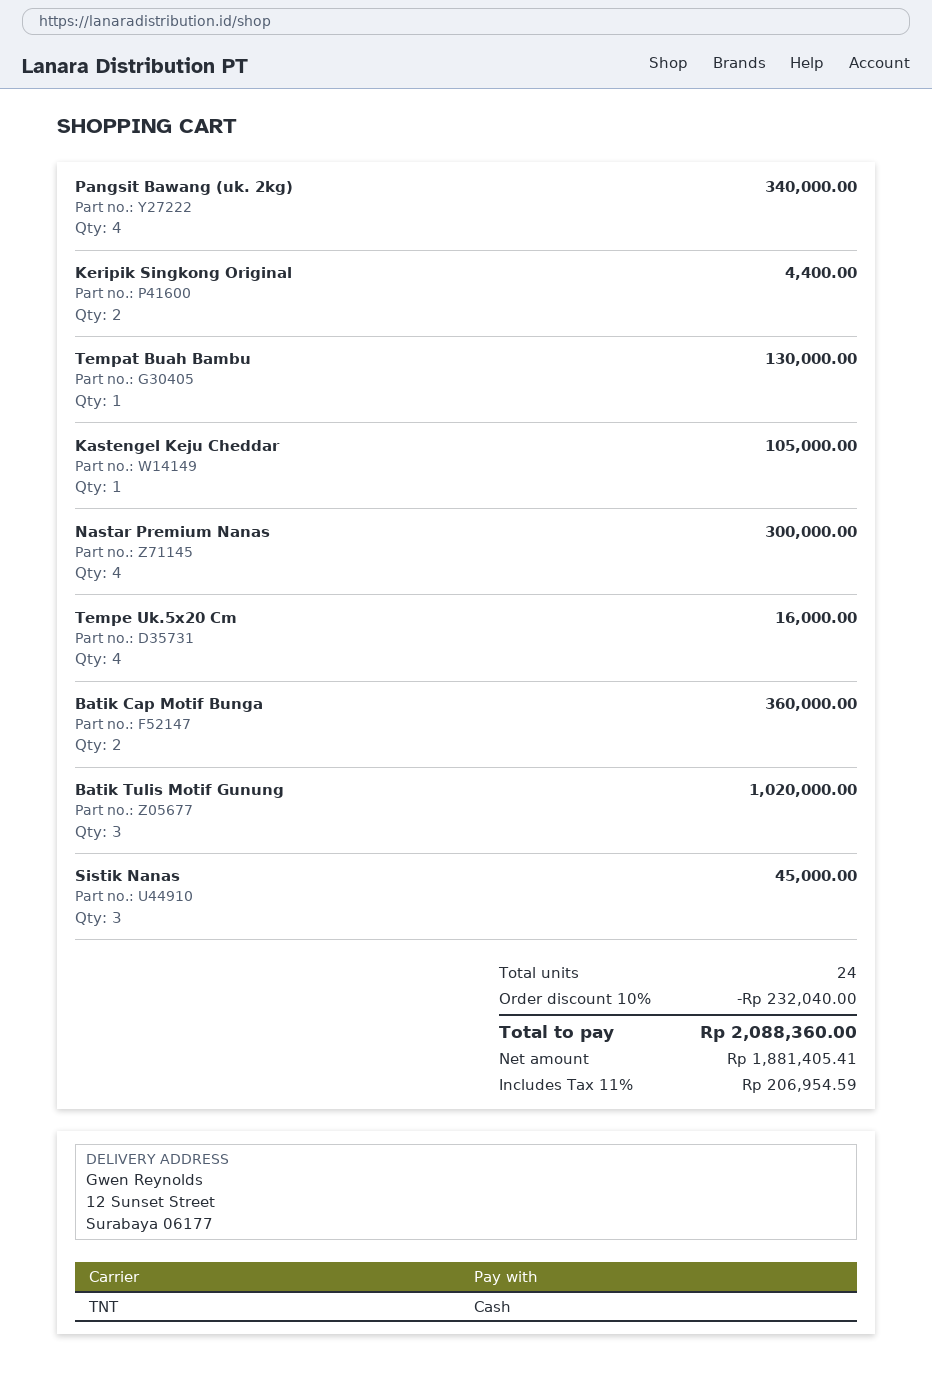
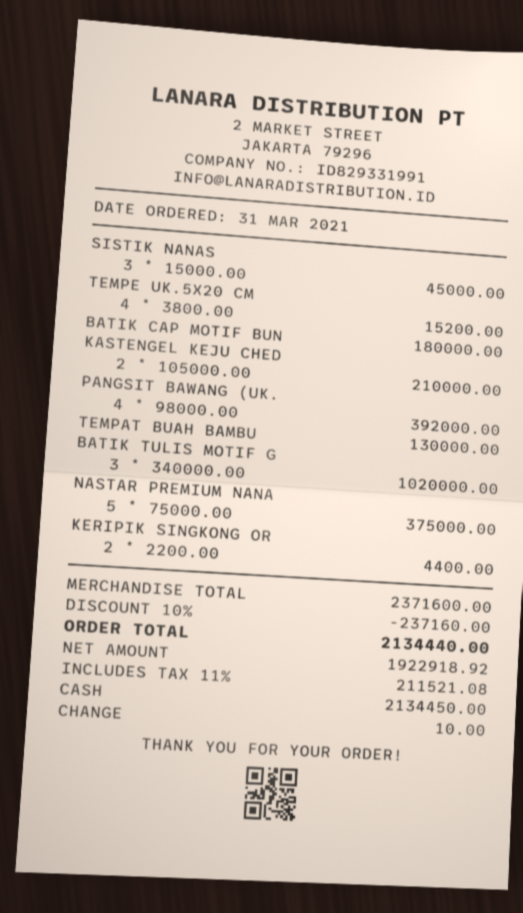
Pangsit Bawang (uk. 2kg): 4 for 340000.00 -> 4 for 392000.00
Kastengel Keju Cheddar: 1 for 105000.00 -> 2 for 210000.00
Nastar Premium Nanas: 4 for 300000.00 -> 5 for 375000.00
Tempe Uk.5x20 Cm: 4 for 16000.00 -> 4 for 15200.00
Batik Cap Motif Bunga: 2 for 360000.00 -> 1 for 180000.00
discount: 10% = 232040.00 -> 10% = 237160.00
net: 1881405.41 -> 1922918.92
tax: 11% = 206954.59 -> 11% = 211521.08
total: 2088360.00 -> 2134440.00

